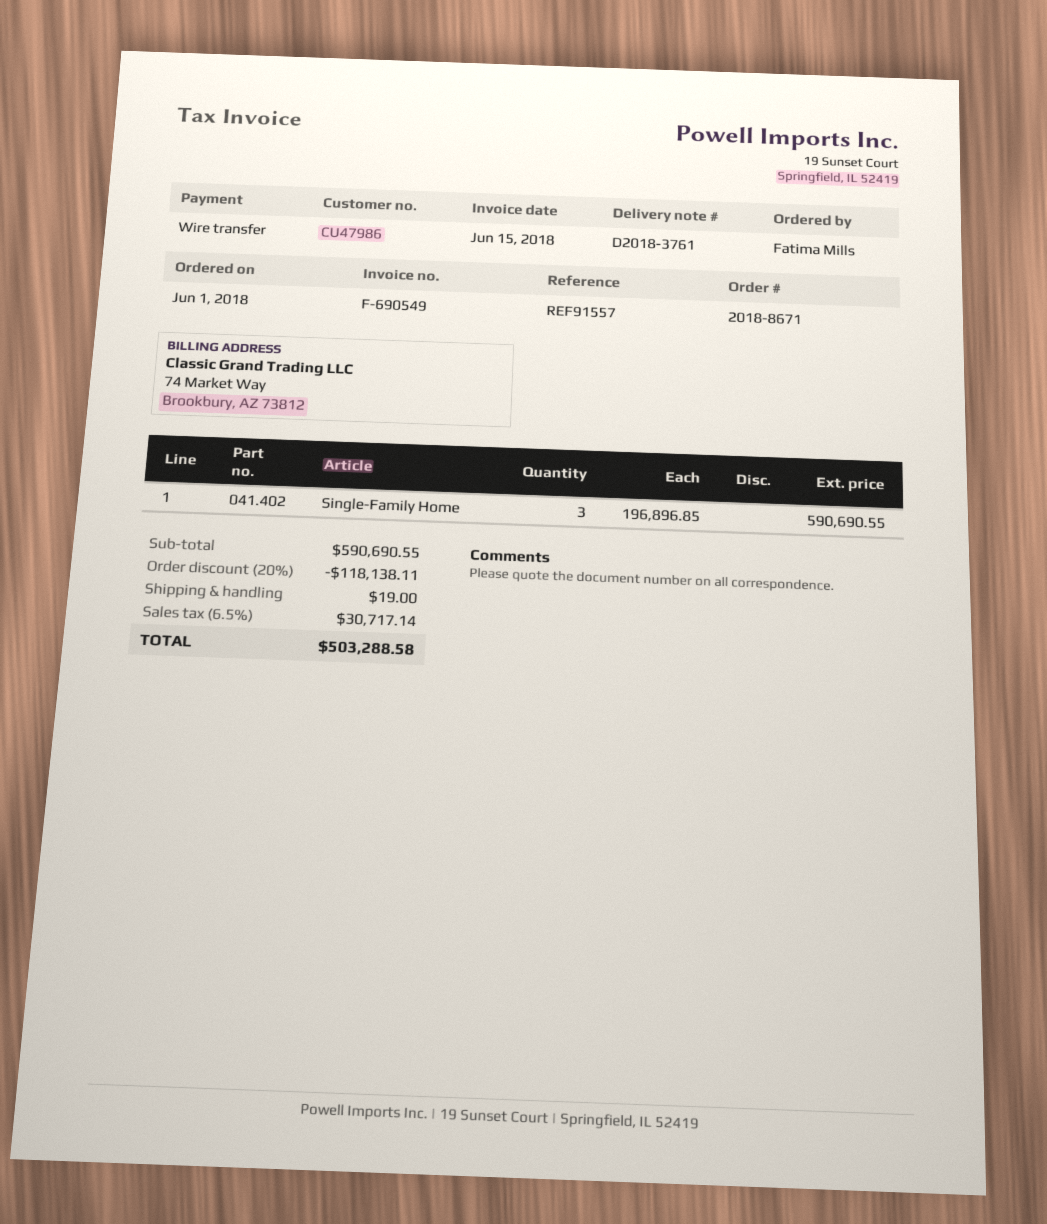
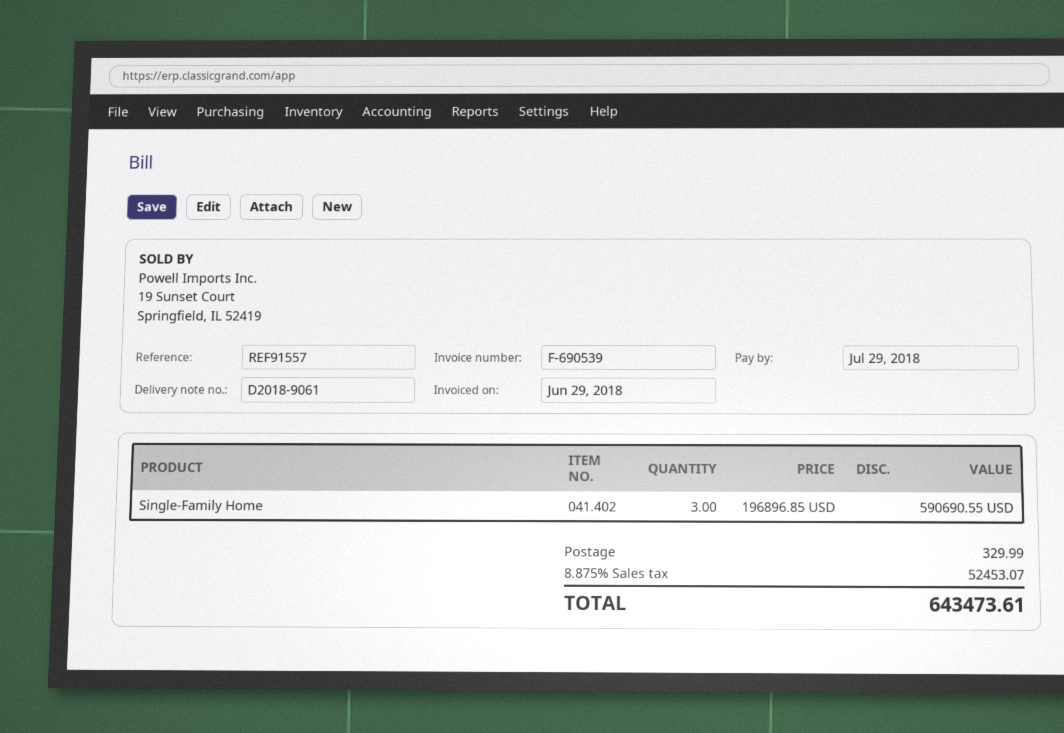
delivery note number: D2018-3761 -> D2018-9061
invoice number: F-690549 -> F-690539
invoice date: 2018-06-15 -> 2018-06-29
discount: 20% = 118138.11 -> none
shipping: 19.00 -> 329.99
tax: 6.5% = 30717.14 -> 8.875% = 52453.07
total: 503288.58 -> 643473.61

